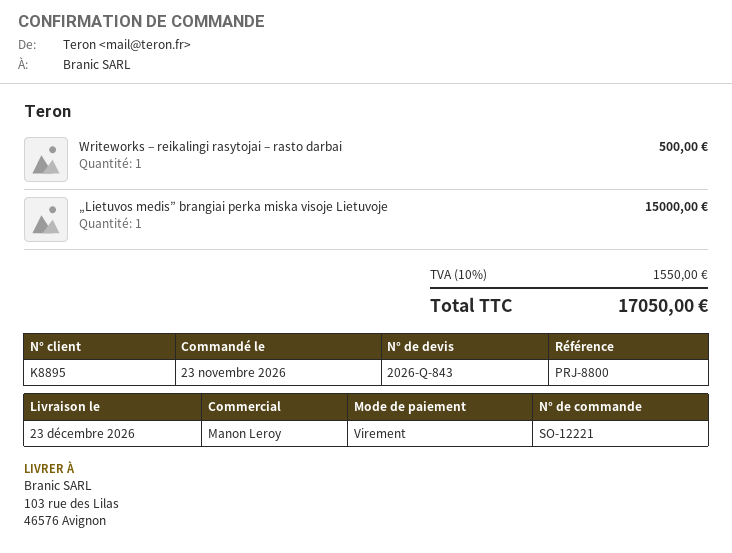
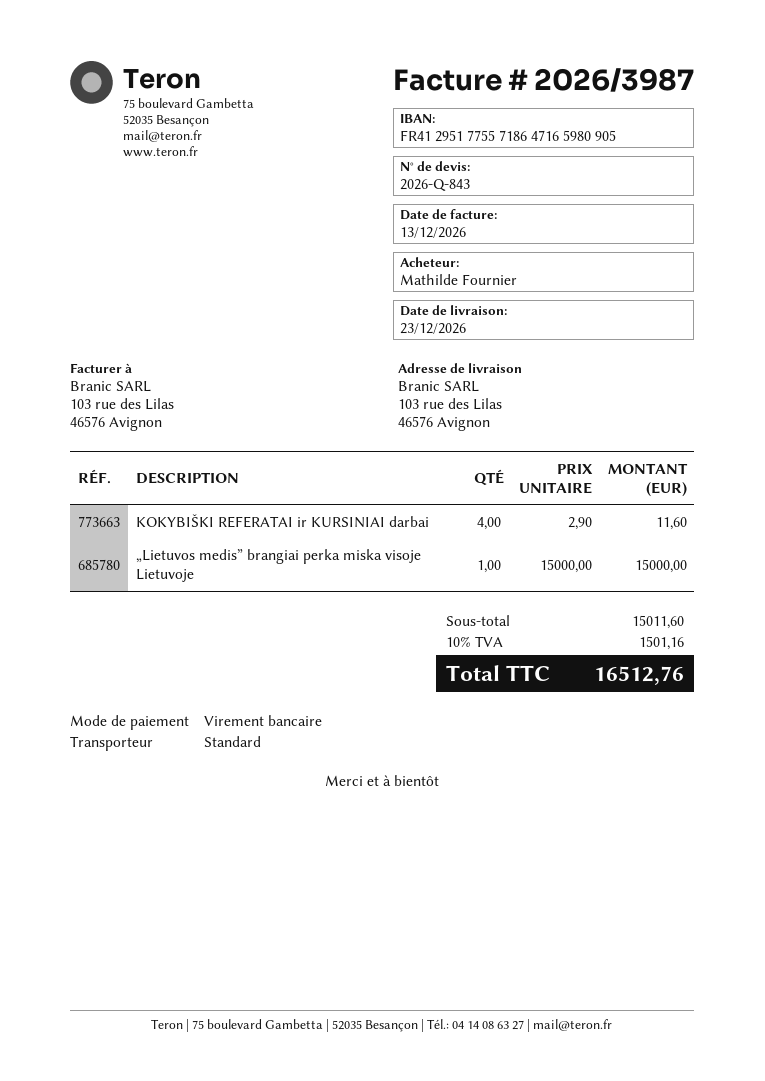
Writeworks – reikalingi rasytojai – rasto darbai: 1 for 500.00 -> none
KOKYBIŠKI REFERATAI ir KURSINIAI darbai: none -> 4 for 11.60
tax: 10% = 1550.00 -> 10% = 1501.16
total: 17050.00 -> 16512.76

